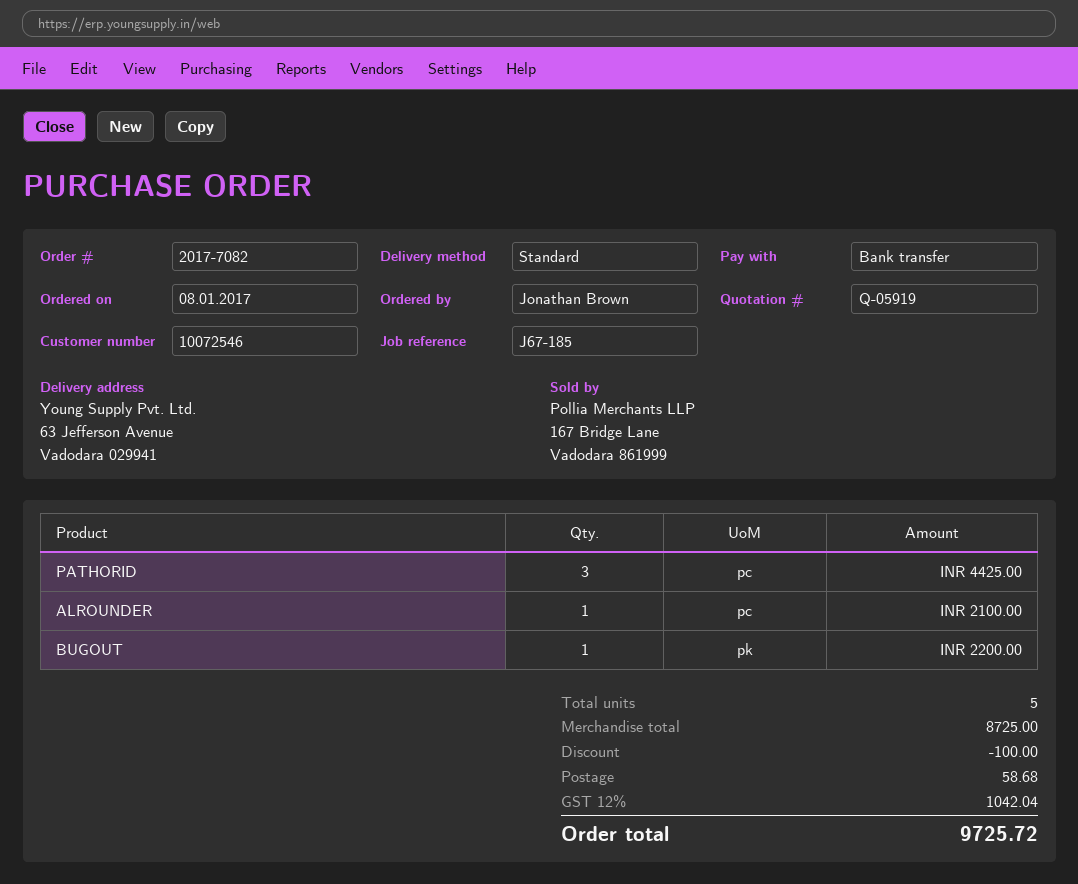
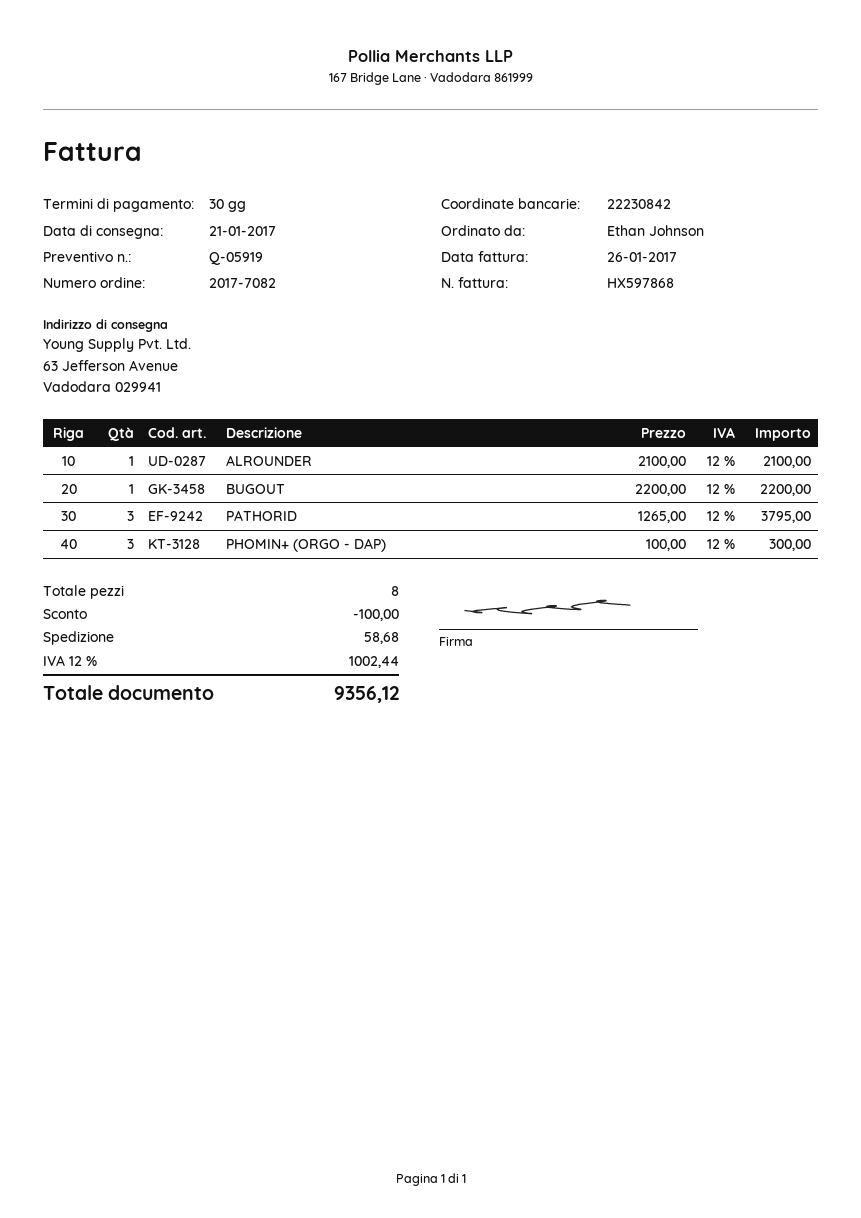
ordered by: Jonathan Brown -> Ethan Johnson
PATHORID: 3 for 4425.00 -> 3 for 3795.00
PHOMIN+ (ORGO - DAP): none -> 3 for 300.00
total quantity: 5 -> 8
tax: 12% = 1042.04 -> 12% = 1002.44
total: 9725.72 -> 9356.12

